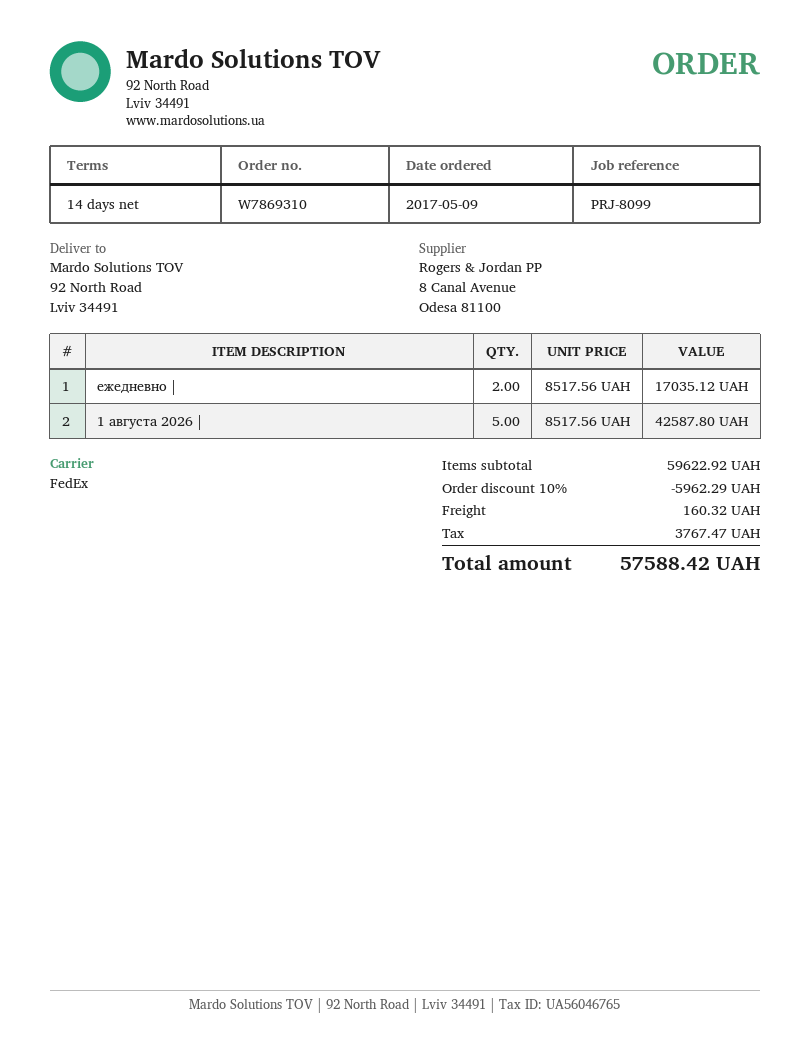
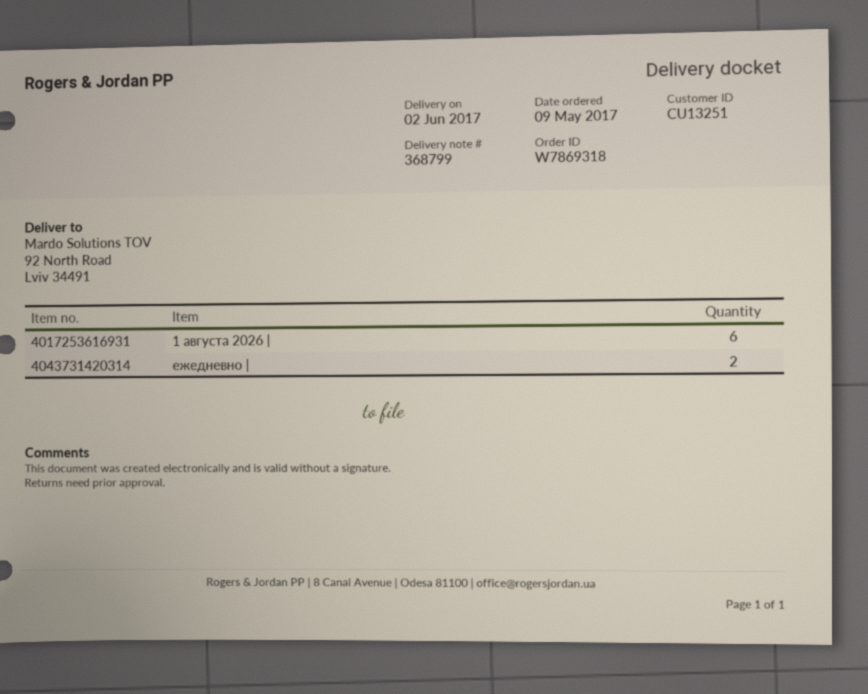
order number: W7869310 -> W7869318
1 августа 2026 |: 5 -> 6

